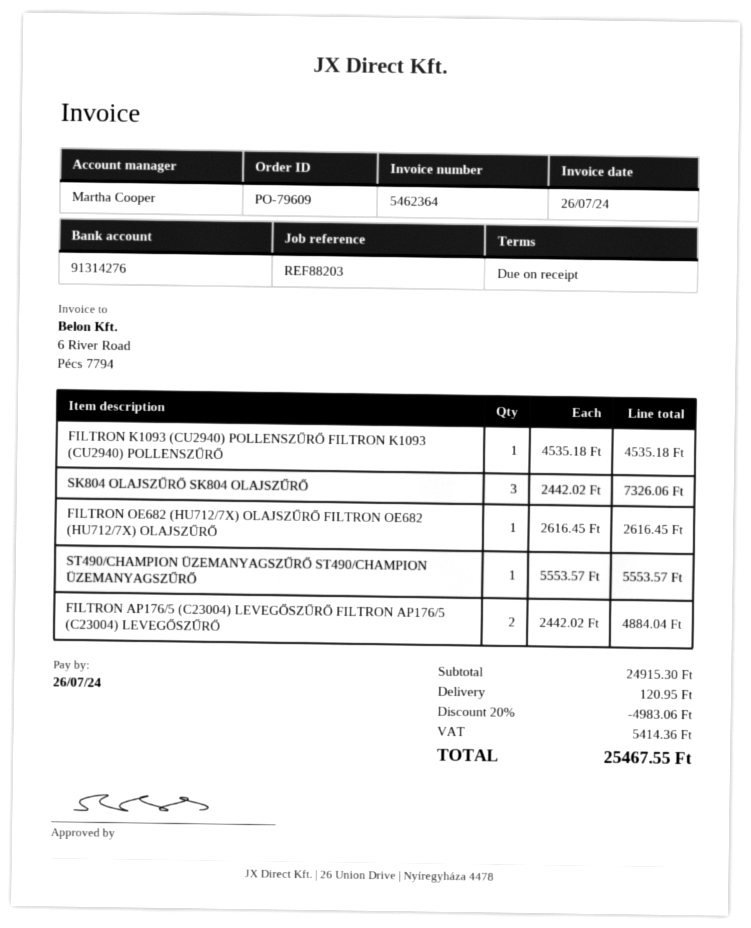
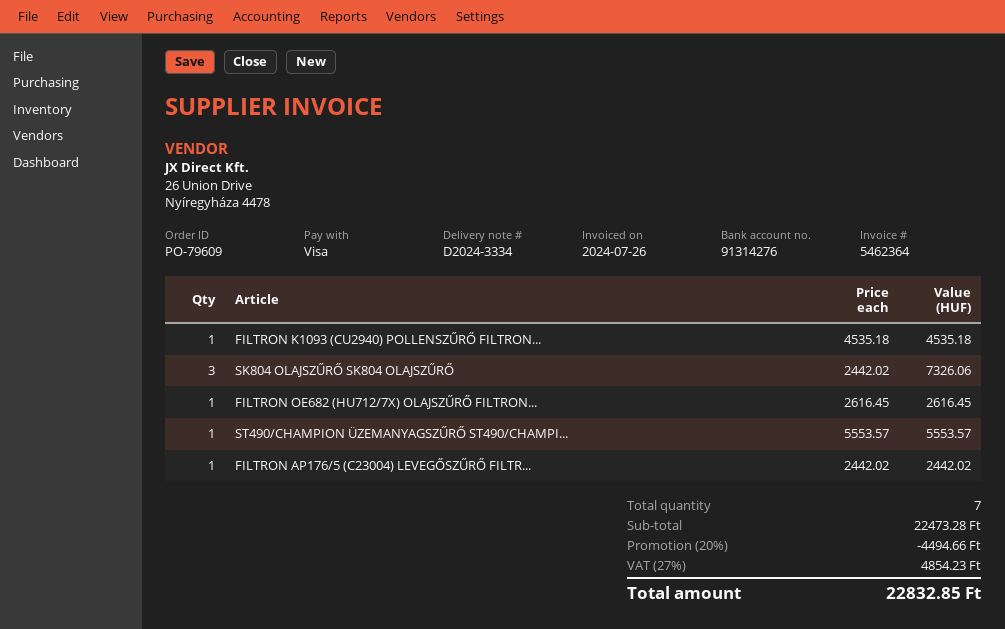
FILTRON AP176/5 (C23004) LEVEGŐSZŰRŐ FILTRON AP176/5 (C23004) LEVEGŐSZŰRŐ: 2 x 2442.02 = 4884.04 -> 1 x 2442.02 = 2442.02
subtotal: 24915.30 -> 22473.28
discount: 20% = 4983.06 -> 20% = 4494.66
shipping: 120.95 -> none
tax: 5414.36 -> 4854.23
total: 25467.55 -> 22832.85

